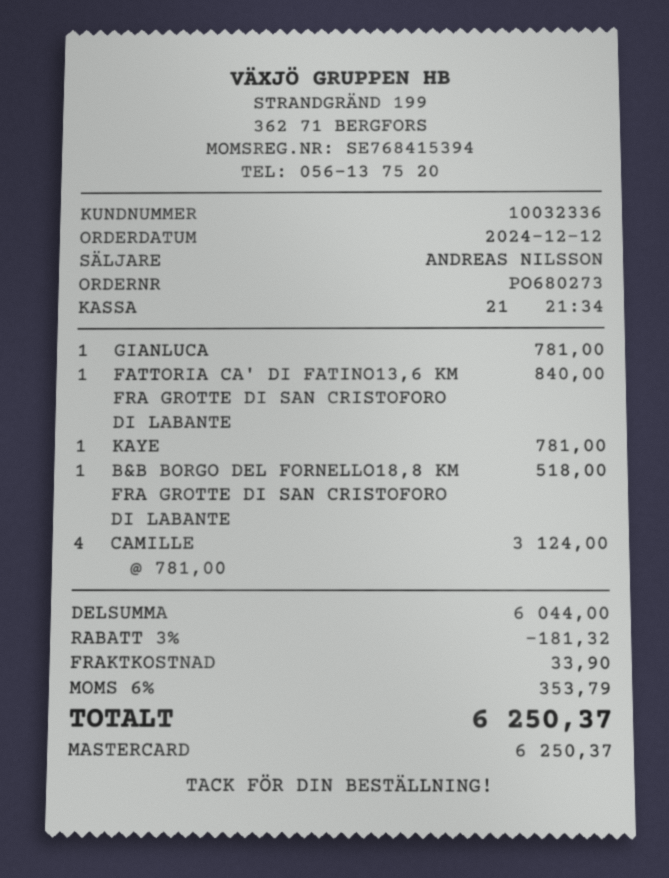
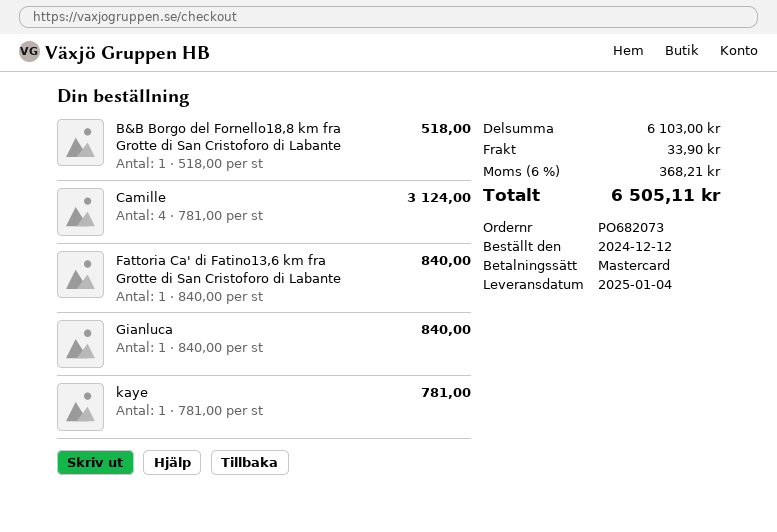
order number: PO680273 -> PO682073
GIANLUCA: 1 x 781.00 = 781.00 -> 1 x 840.00 = 840.00
subtotal: 6044.00 -> 6103.00
discount: 3% = 181.32 -> none
tax: 6% = 353.79 -> 6% = 368.21
total: 6250.37 -> 6505.11

